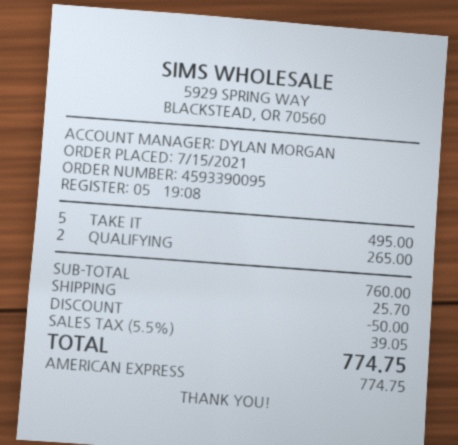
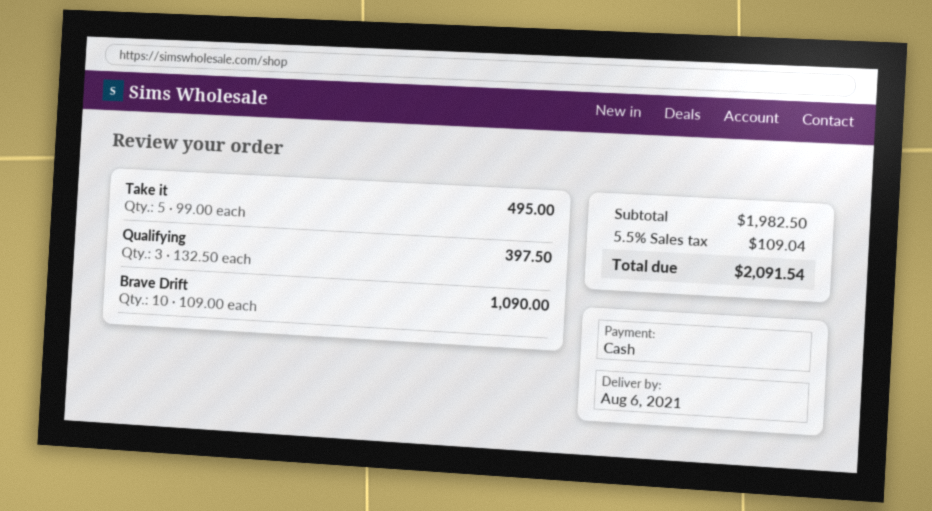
payment method: American Express -> cash
QUALIFYING: 2 for 265.00 -> 3 for 397.50
Brave Drift: none -> 10 for 1090.00
subtotal: 760.00 -> 1982.50
discount: 50.00 -> none
shipping: 25.70 -> none
tax: 5.5% = 39.05 -> 5.5% = 109.04
total: 774.75 -> 2091.54

